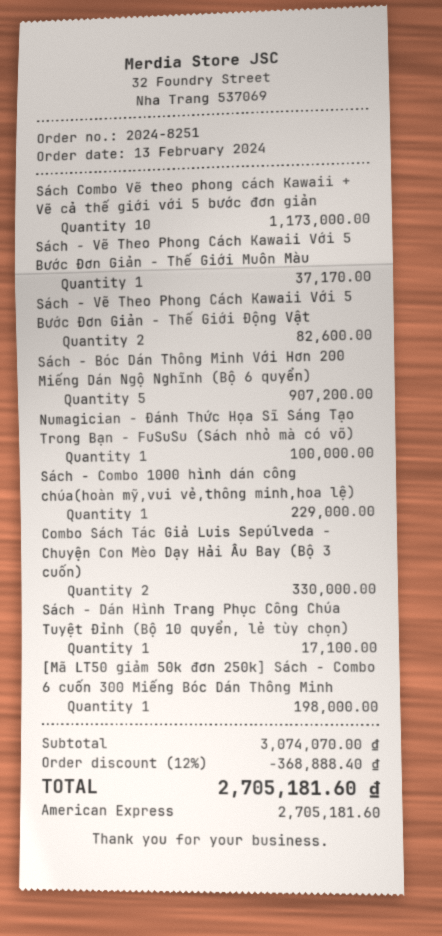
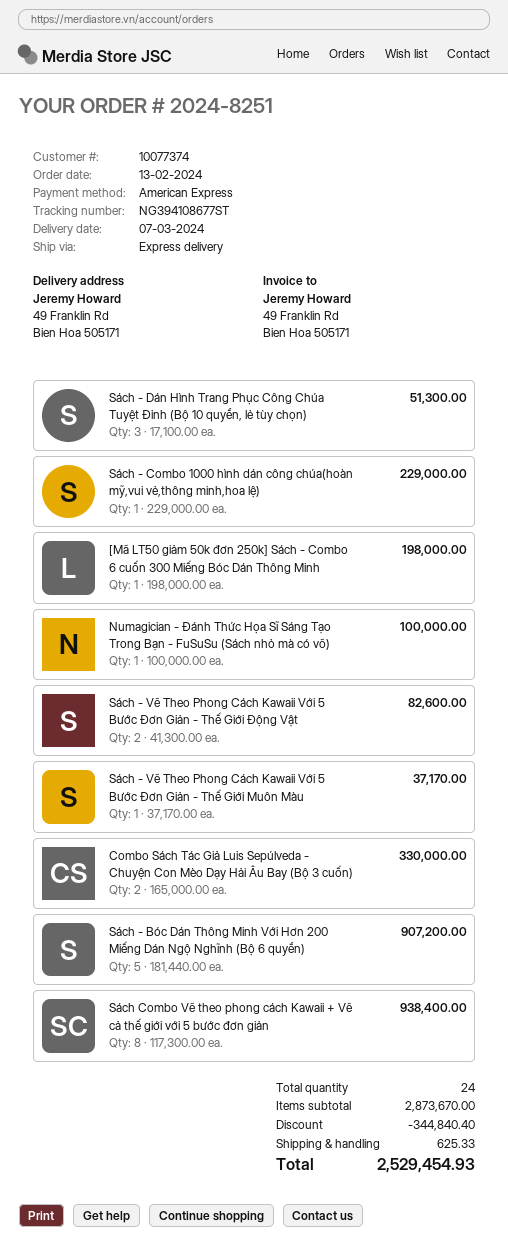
Sách Combo Vẽ theo phong cách Kawaii + Vẽ cả thế giới với 5 bước đơn giản: 10 for 1173000.00 -> 8 for 938400.00
Sách - Dán Hình Trang Phục Công Chúa Tuyệt Đỉnh (Bộ 10 quyển, lẻ tùy chọn): 1 for 17100.00 -> 3 for 51300.00
subtotal: 3074070.00 -> 2873670.00
discount: 368888.40 -> 344840.40
shipping: none -> 625.33
total: 2705181.60 -> 2529454.93

